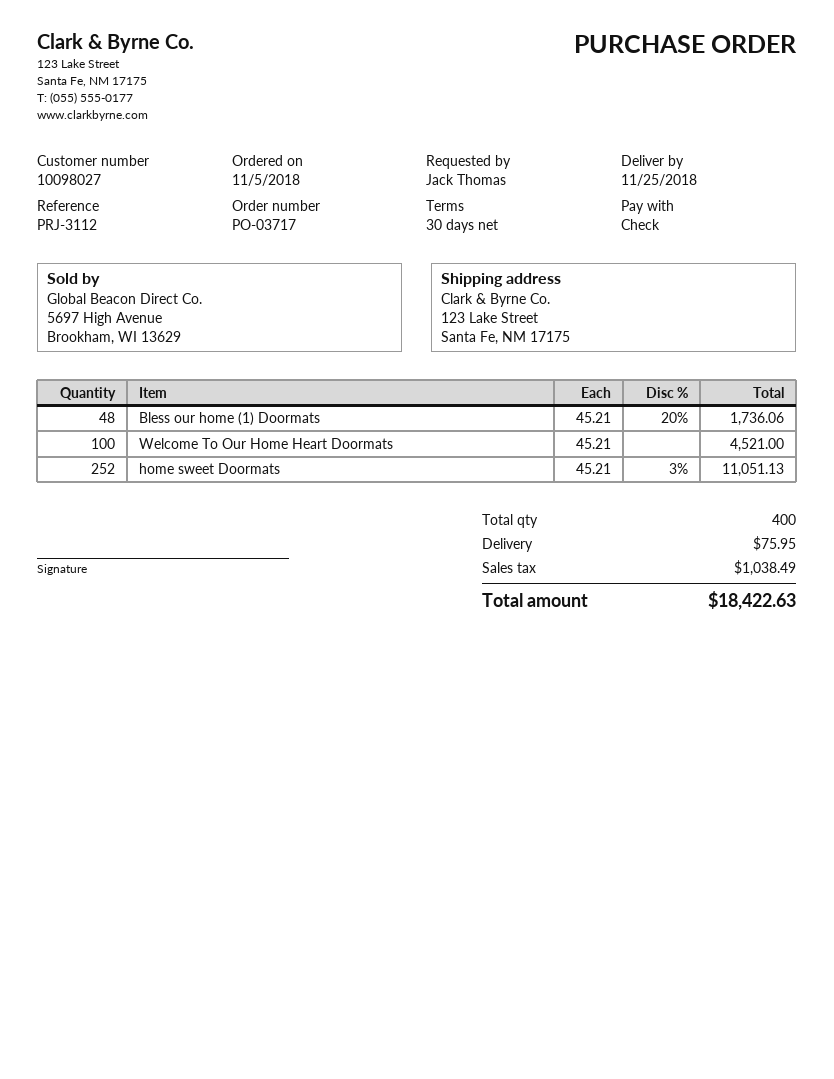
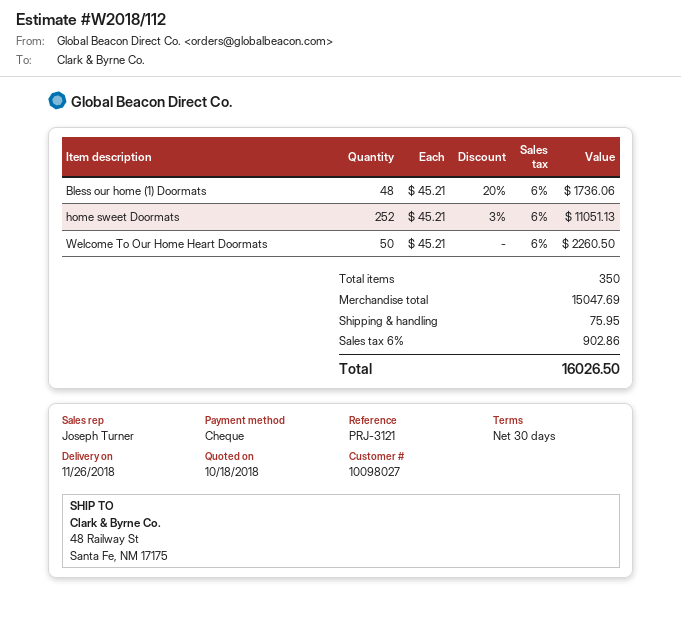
delivery date: 2018-11-25 -> 2018-11-26
reference: PRJ-3112 -> PRJ-3121
ship to: 123 Lake Street, Santa Fe, NM 17175 -> 48 Railway St, Santa Fe, NM 17175
Welcome To Our Home Heart Doormats: 100 x 45.21 = 4521.00 -> 50 x 45.21 = 2260.50
total quantity: 400 -> 350
tax: 1038.49 -> 902.86
total: 18422.63 -> 16026.50

